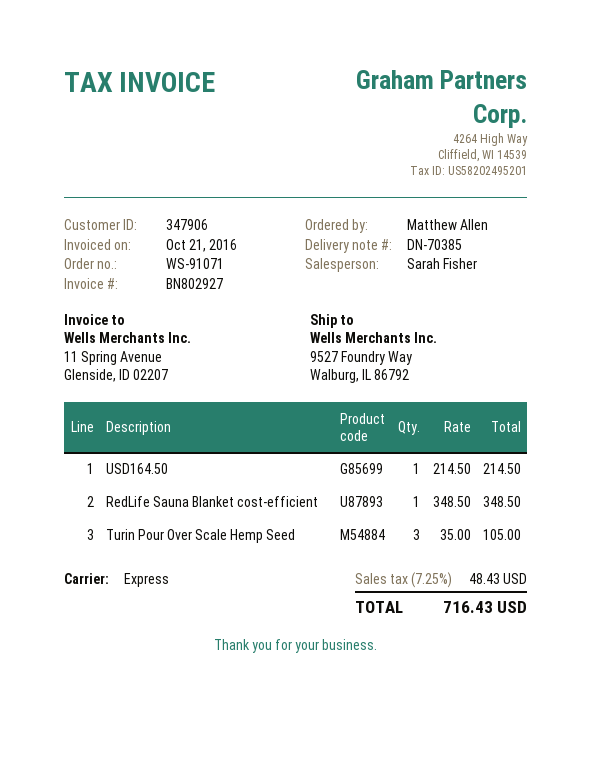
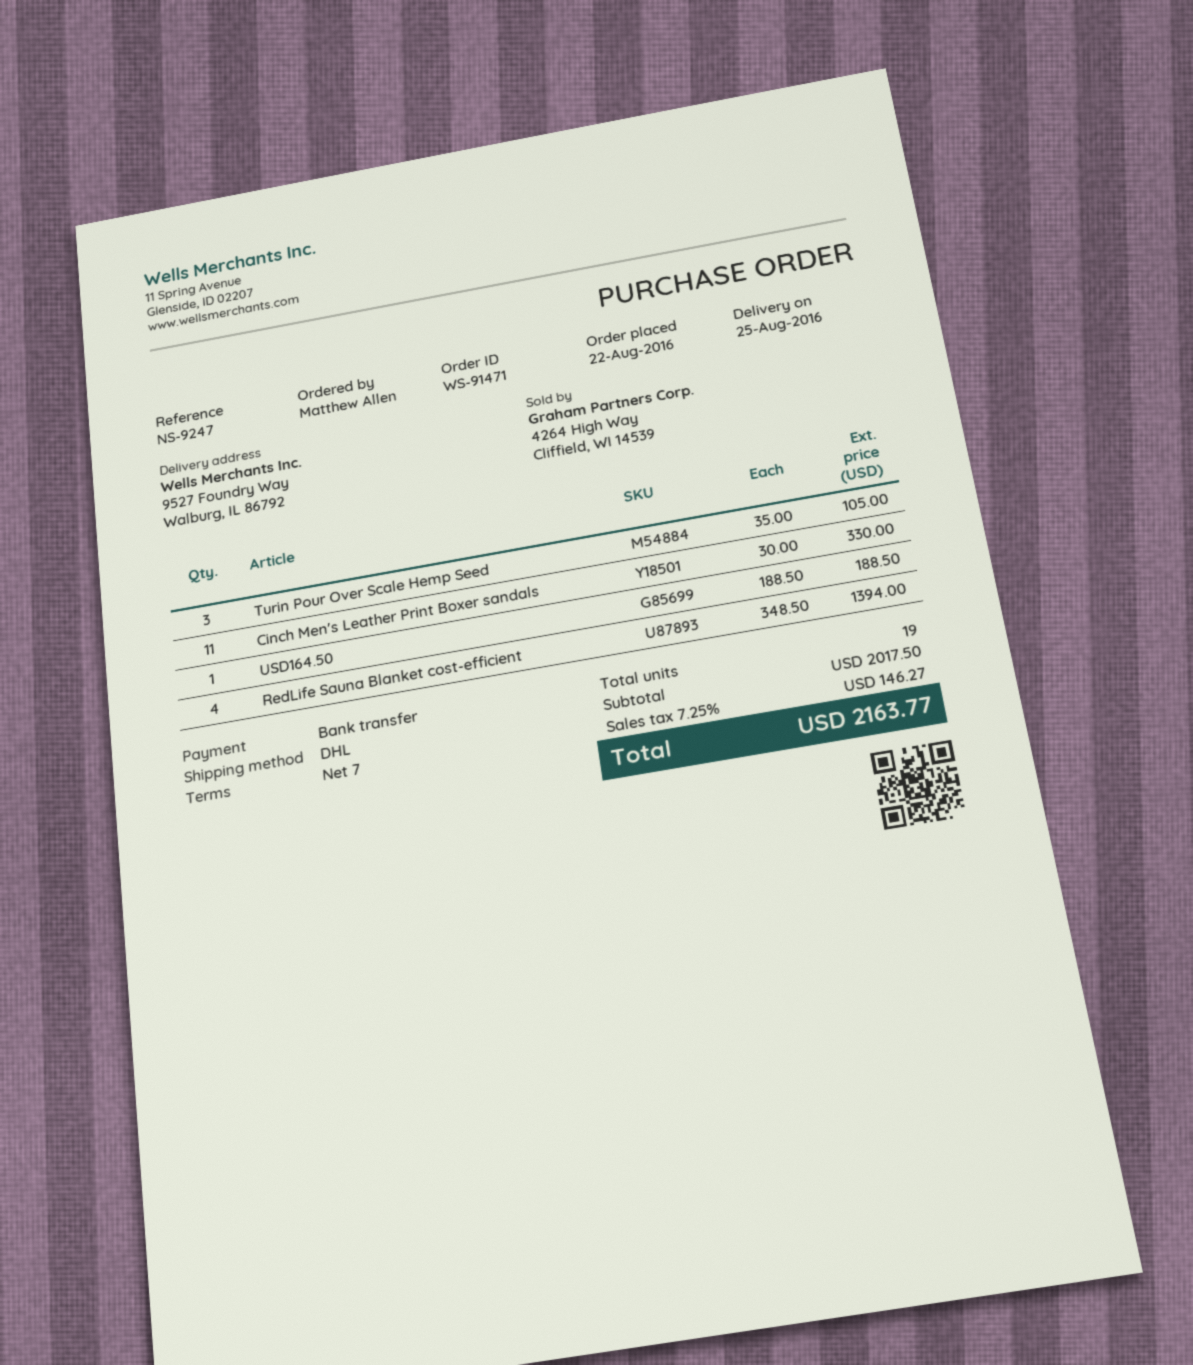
order number: WS-91071 -> WS-91471
shipping method: express -> DHL
USD164.50: 1 x 214.50 = 214.50 -> 1 x 188.50 = 188.50
RedLife Sauna Blanket cost-efficient: 1 x 348.50 = 348.50 -> 4 x 348.50 = 1394.00
Cinch Men's Leather Print Boxer sandals: none -> 11 x 30.00 = 330.00
tax: 7.25% = 48.43 -> 7.25% = 146.27
total: 716.43 -> 2163.77

